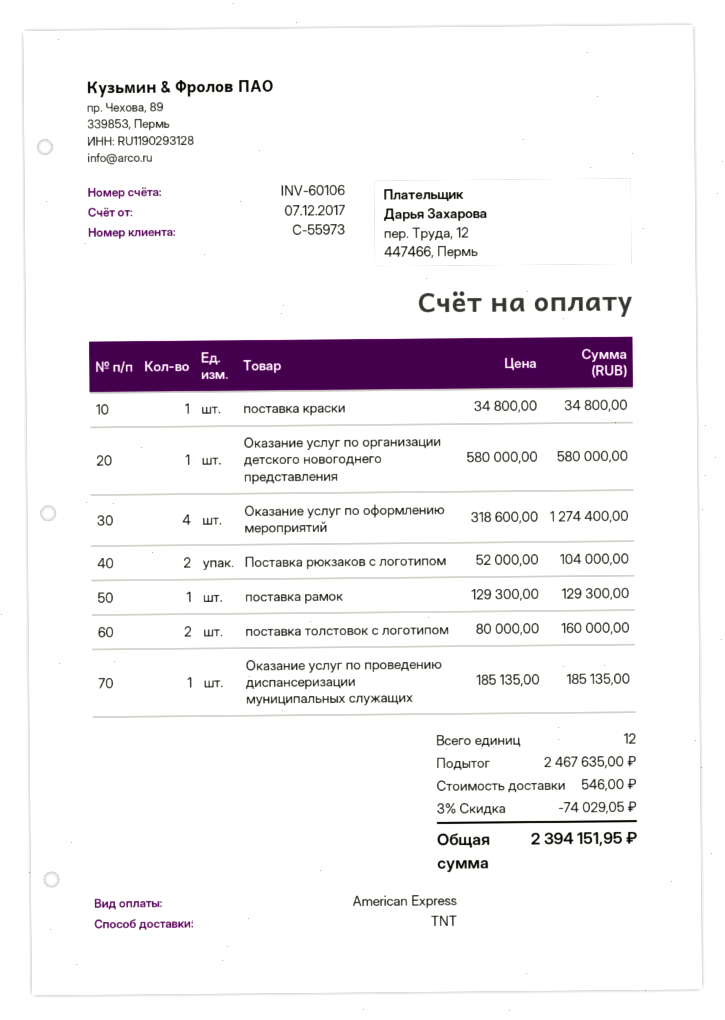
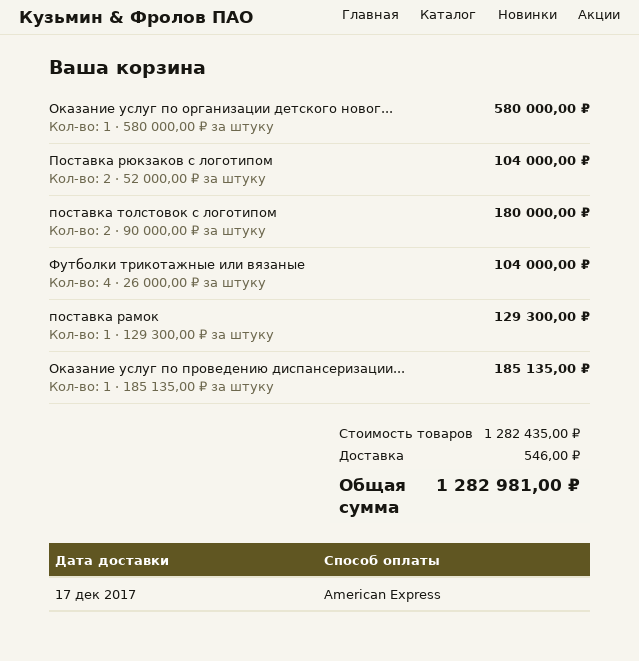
поставка краски: 1 x 34800.00 = 34800.00 -> none
Оказание услуг по оформлению мероприятий: 4 x 318600.00 = 1274400.00 -> none
поставка толстовок с логотипом: 2 x 80000.00 = 160000.00 -> 2 x 90000.00 = 180000.00
Футболки трикотажные или вязаные: none -> 4 x 26000.00 = 104000.00
subtotal: 2467635.00 -> 1282435.00
discount: 3% = 74029.05 -> none
total: 2394151.95 -> 1282981.00

